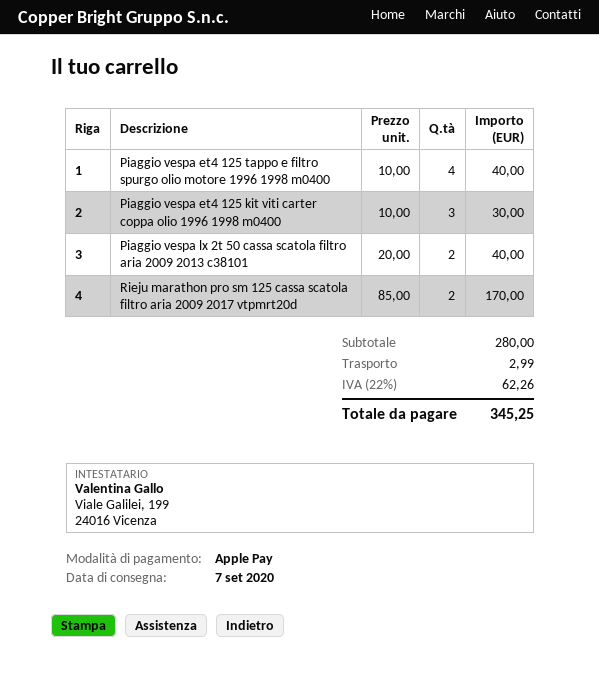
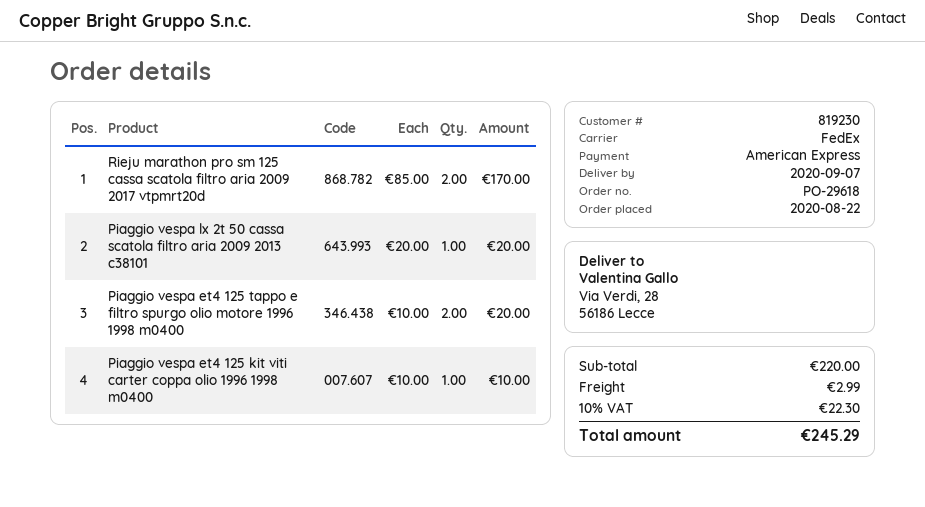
payment method: Apple Pay -> American Express
Piaggio vespa et4 125 tappo e filtro spurgo olio motore 1996 1998 m0400: 4 x 10.00 = 40.00 -> 2 x 10.00 = 20.00
Piaggio vespa et4 125 kit viti carter coppa olio 1996 1998 m0400: 3 x 10.00 = 30.00 -> 1 x 10.00 = 10.00
Piaggio vespa lx 2t 50 cassa scatola filtro aria 2009 2013 c38101: 2 x 20.00 = 40.00 -> 1 x 20.00 = 20.00
subtotal: 280.00 -> 220.00
tax: 22% = 62.26 -> 10% = 22.30
total: 345.25 -> 245.29

